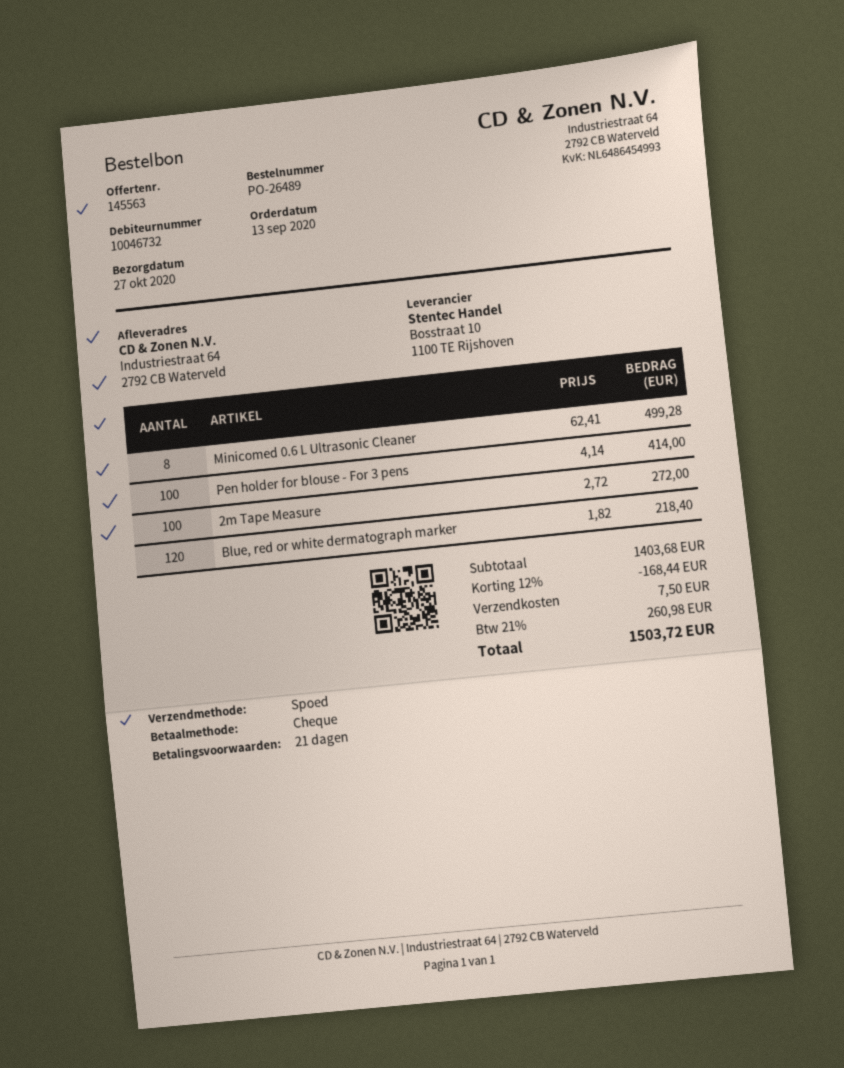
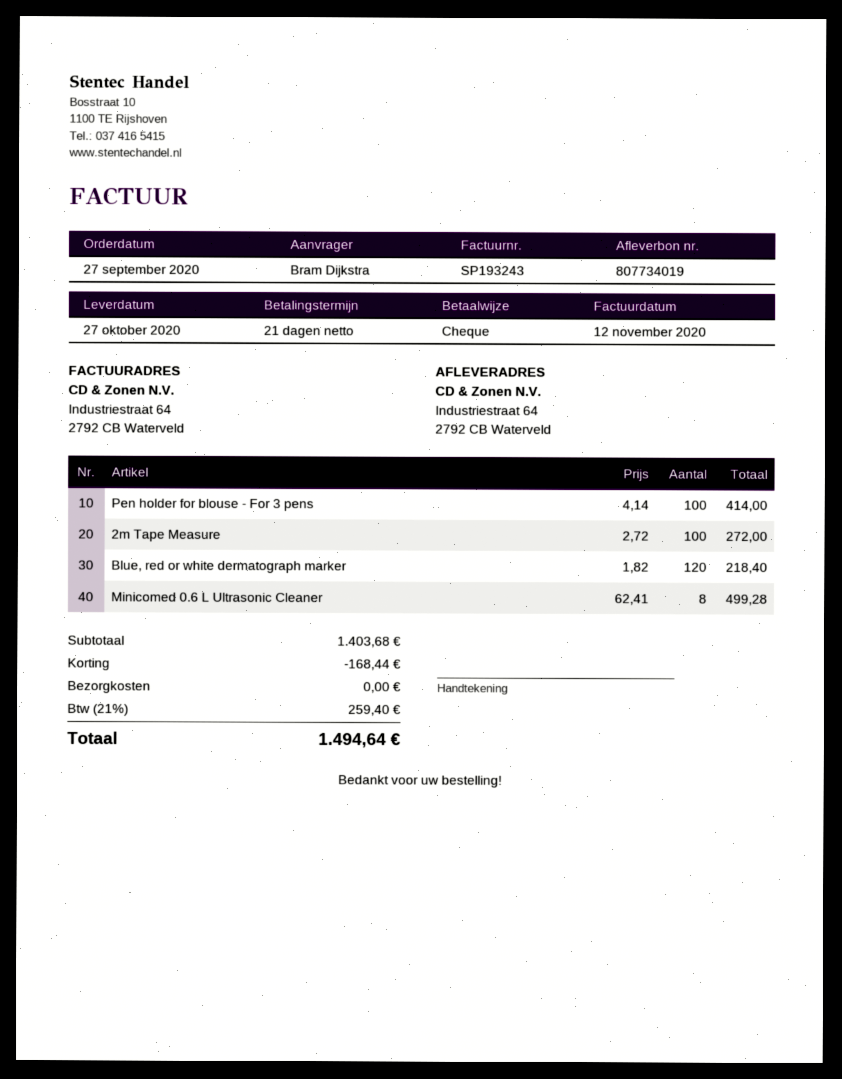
order date: 2020-09-13 -> 2020-09-27
shipping: 7.50 -> 0.00
tax: 21% = 260.98 -> 21% = 259.40
total: 1503.72 -> 1494.64

